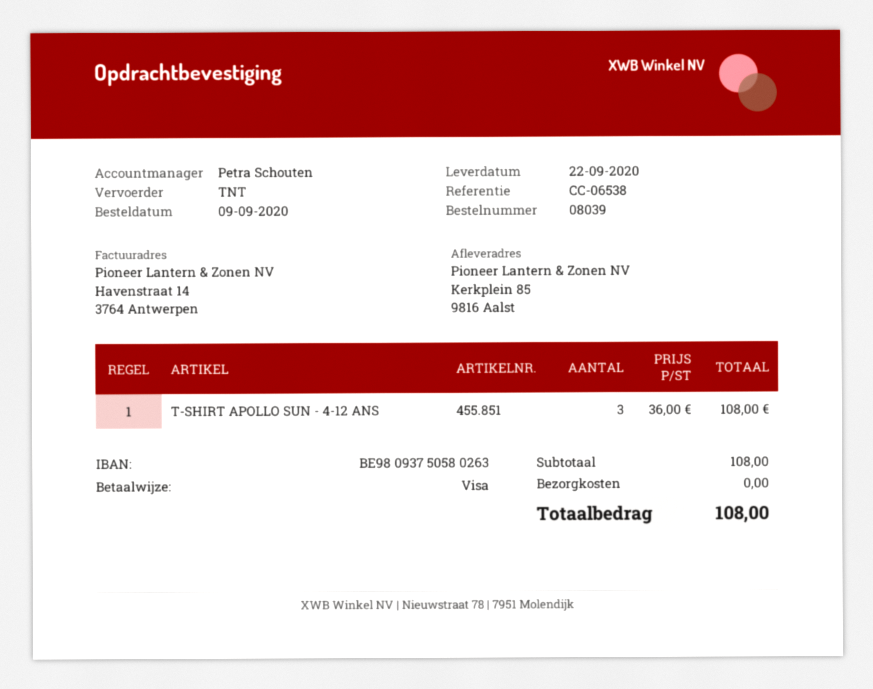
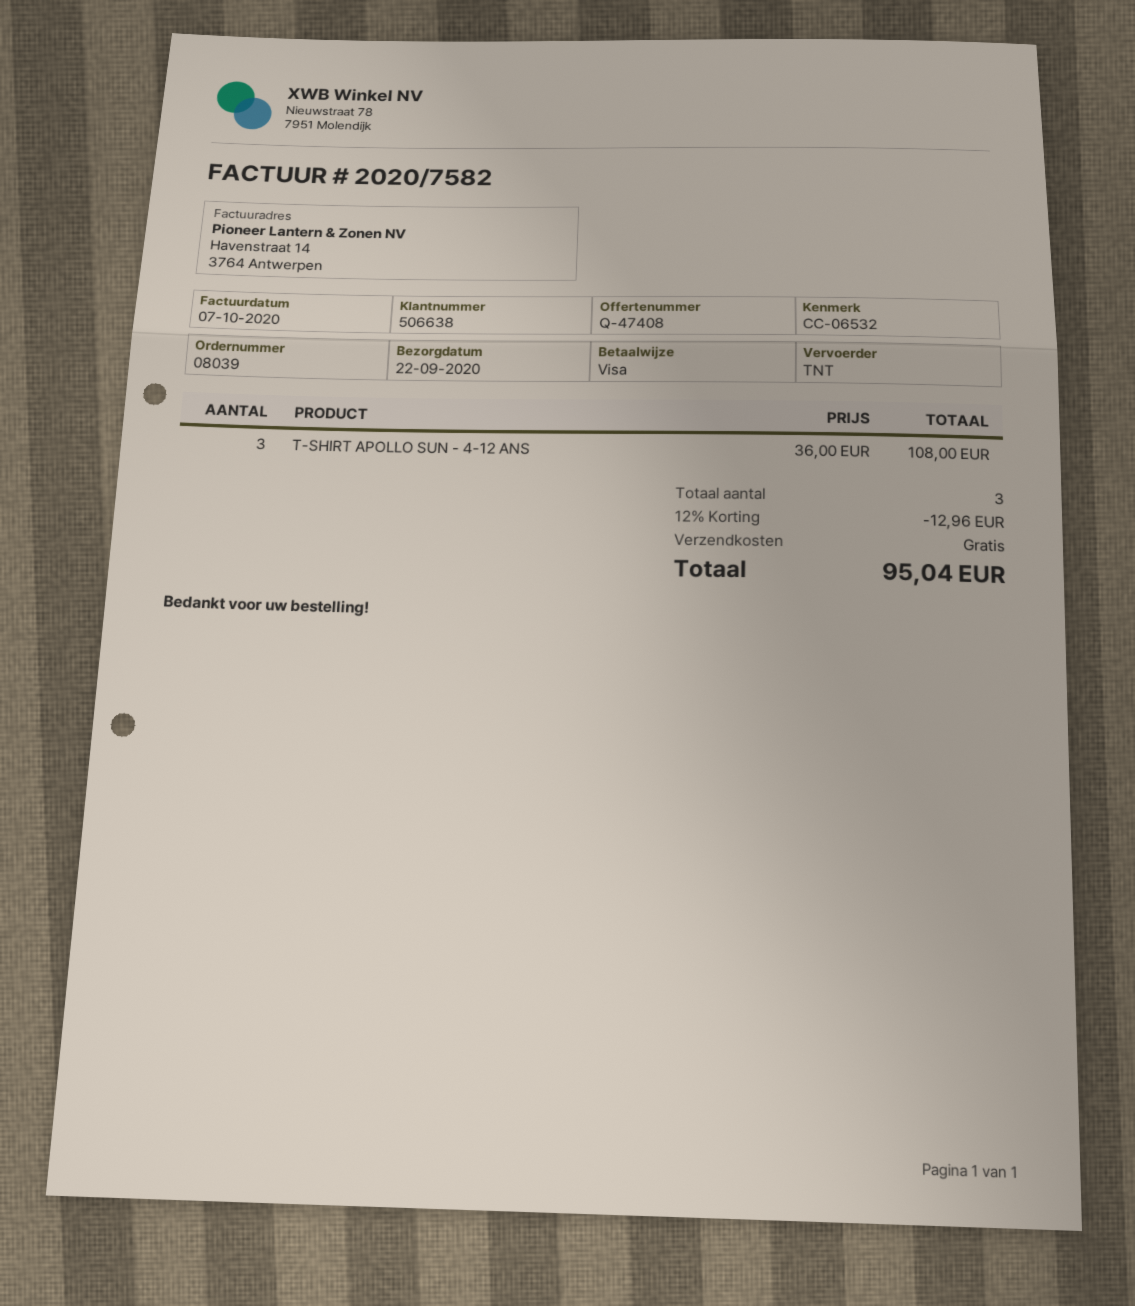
reference: CC-06538 -> CC-06532
discount: none -> 12% = 12.96
total: 108.00 -> 95.04

